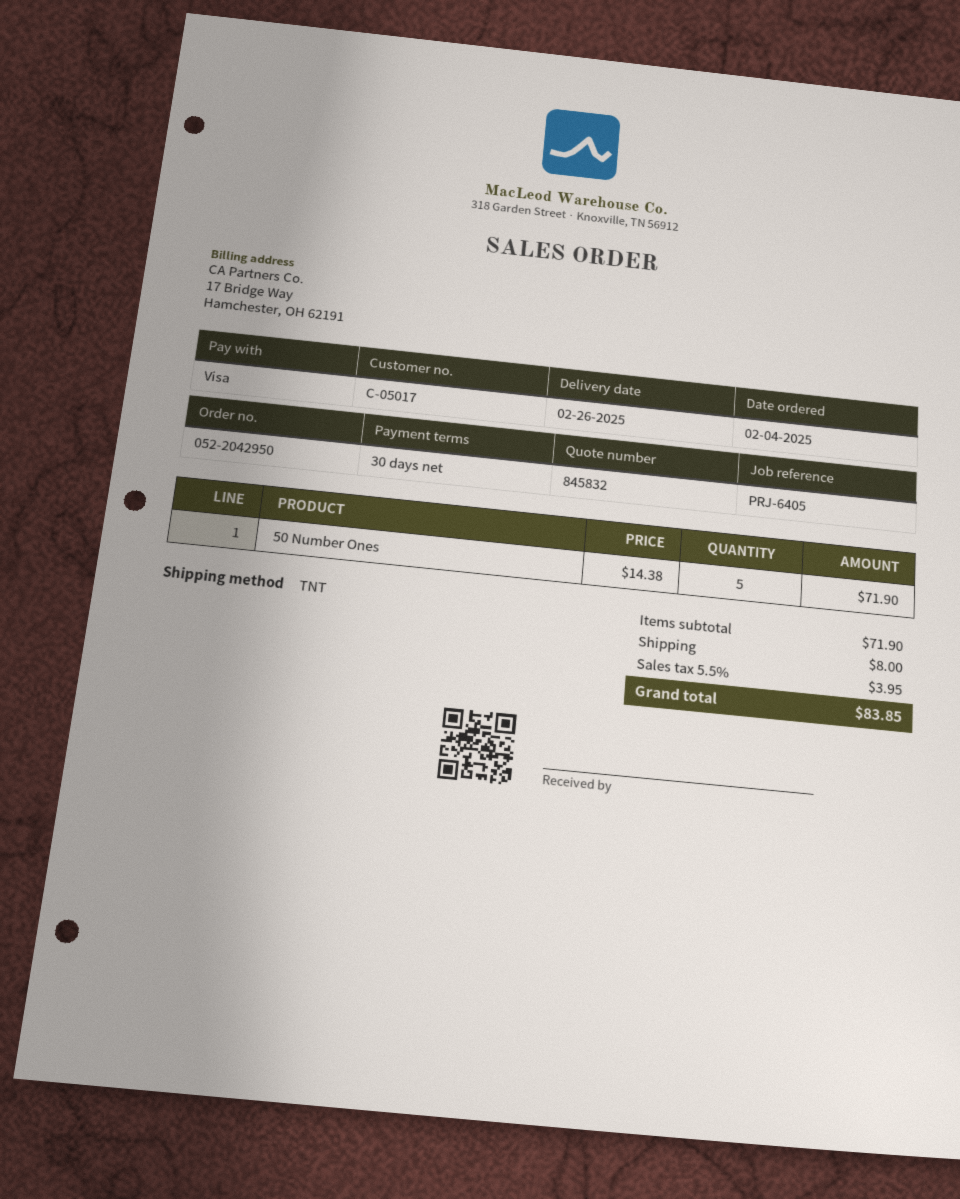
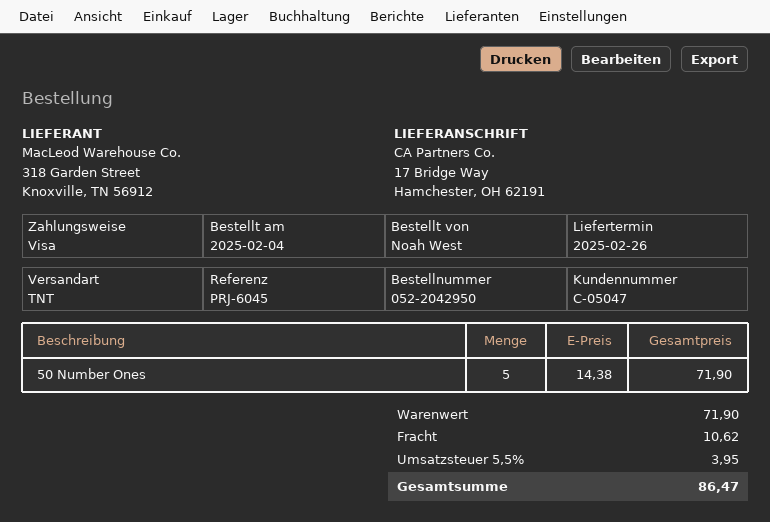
customer number: C-05017 -> C-05047
reference: PRJ-6405 -> PRJ-6045
shipping: 8.00 -> 10.62
total: 83.85 -> 86.47

